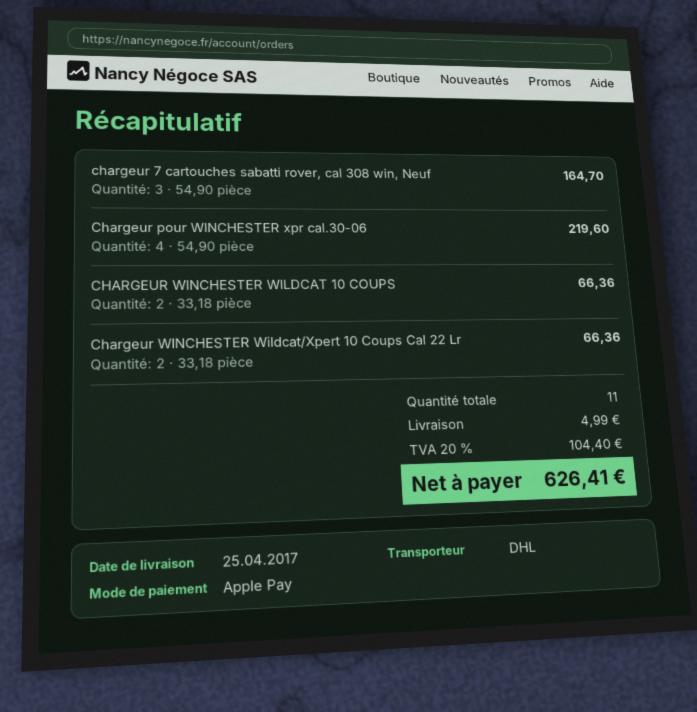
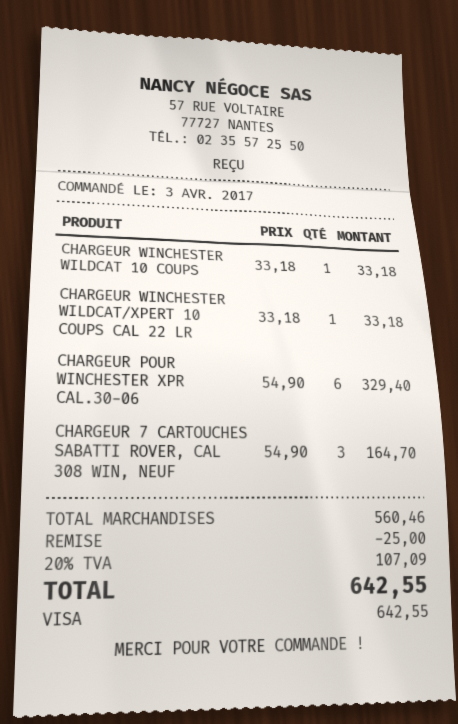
payment method: Apple Pay -> Visa
Chargeur pour WINCHESTER xpr cal.30-06: 4 x 54.90 = 219.60 -> 6 x 54.90 = 329.40
CHARGEUR WINCHESTER WILDCAT 10 COUPS: 2 x 33.18 = 66.36 -> 1 x 33.18 = 33.18
Chargeur WINCHESTER Wildcat/Xpert 10 Coups Cal 22 Lr: 2 x 33.18 = 66.36 -> 1 x 33.18 = 33.18
discount: none -> 25.00
shipping: 4.99 -> none
tax: 20% = 104.40 -> 20% = 107.09
total: 626.41 -> 642.55

